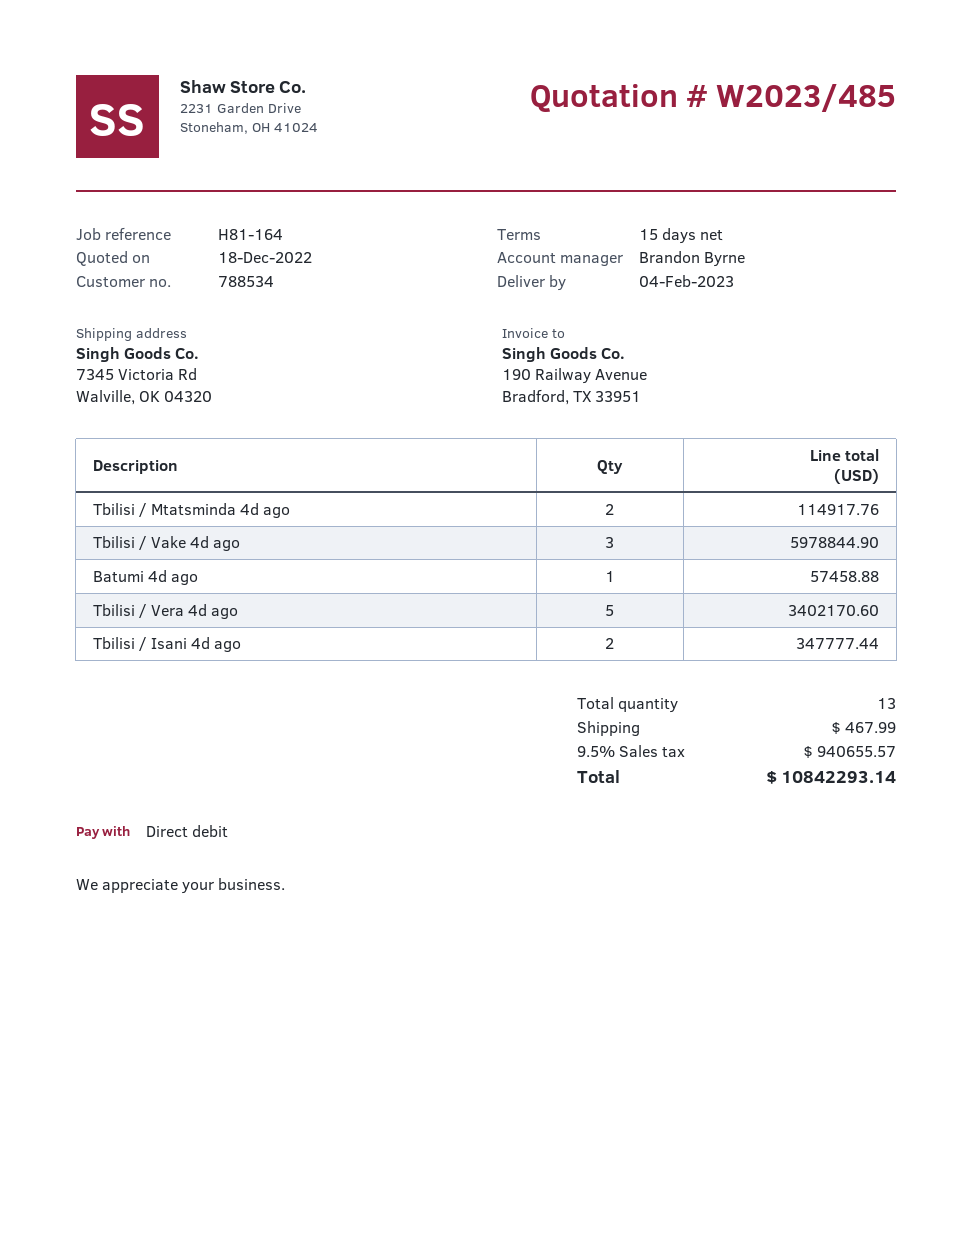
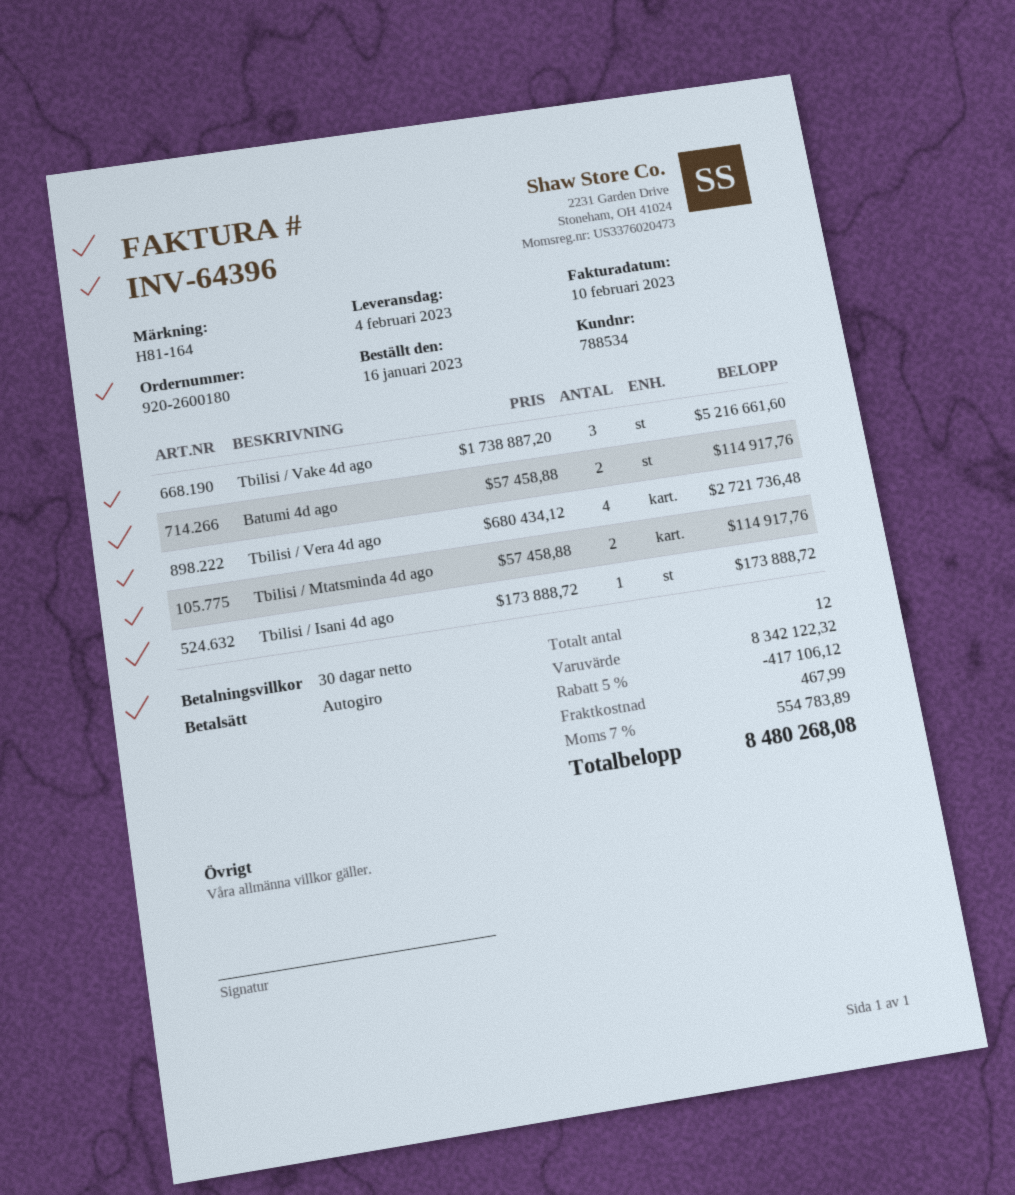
payment terms: 15 days -> 30 days
Tbilisi / Vake 4d ago: 3 for 5978844.90 -> 3 for 5216661.60
Batumi 4d ago: 1 for 57458.88 -> 2 for 114917.76
Tbilisi / Vera 4d ago: 5 for 3402170.60 -> 4 for 2721736.48
Tbilisi / Isani 4d ago: 2 for 347777.44 -> 1 for 173888.72
total quantity: 13 -> 12
discount: none -> 5% = 417106.12
tax: 9.5% = 940655.57 -> 7% = 554783.89
total: 10842293.14 -> 8480268.08

